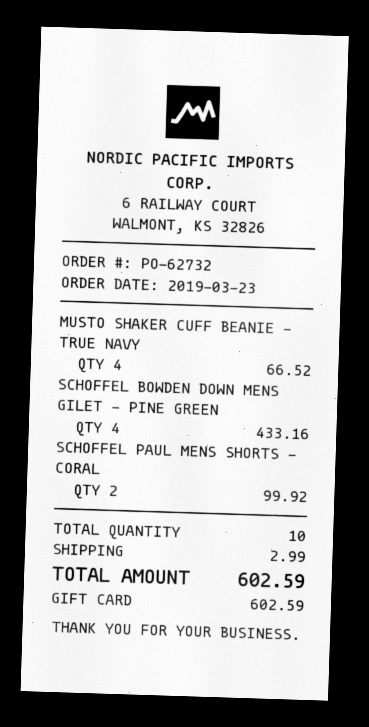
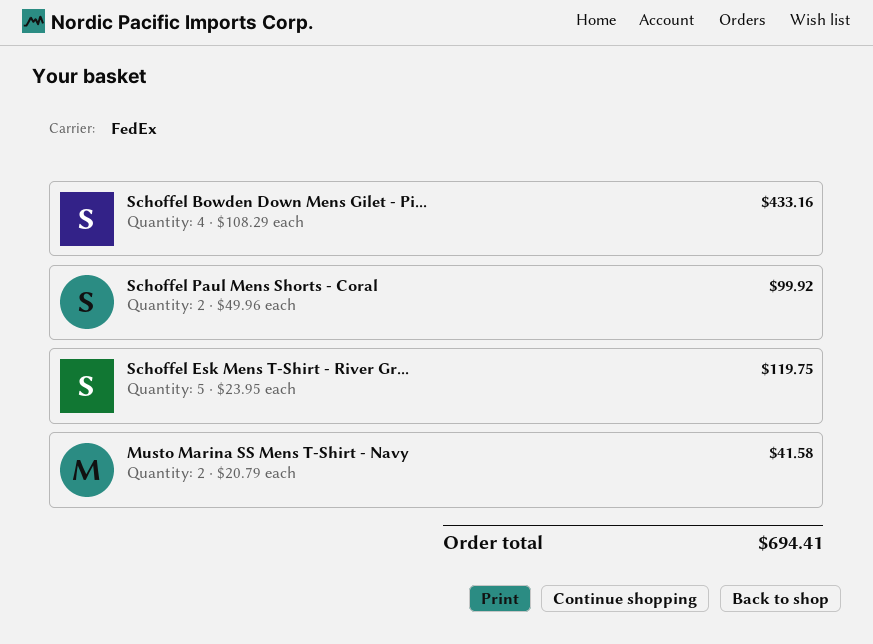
MUSTO SHAKER CUFF BEANIE - TRUE NAVY: 4 for 66.52 -> none
Schoffel Esk Mens T-Shirt - River Gr...: none -> 5 for 119.75
Musto Marina SS Mens T-Shirt - Navy: none -> 2 for 41.58
shipping: 2.99 -> none
total: 602.59 -> 694.41

